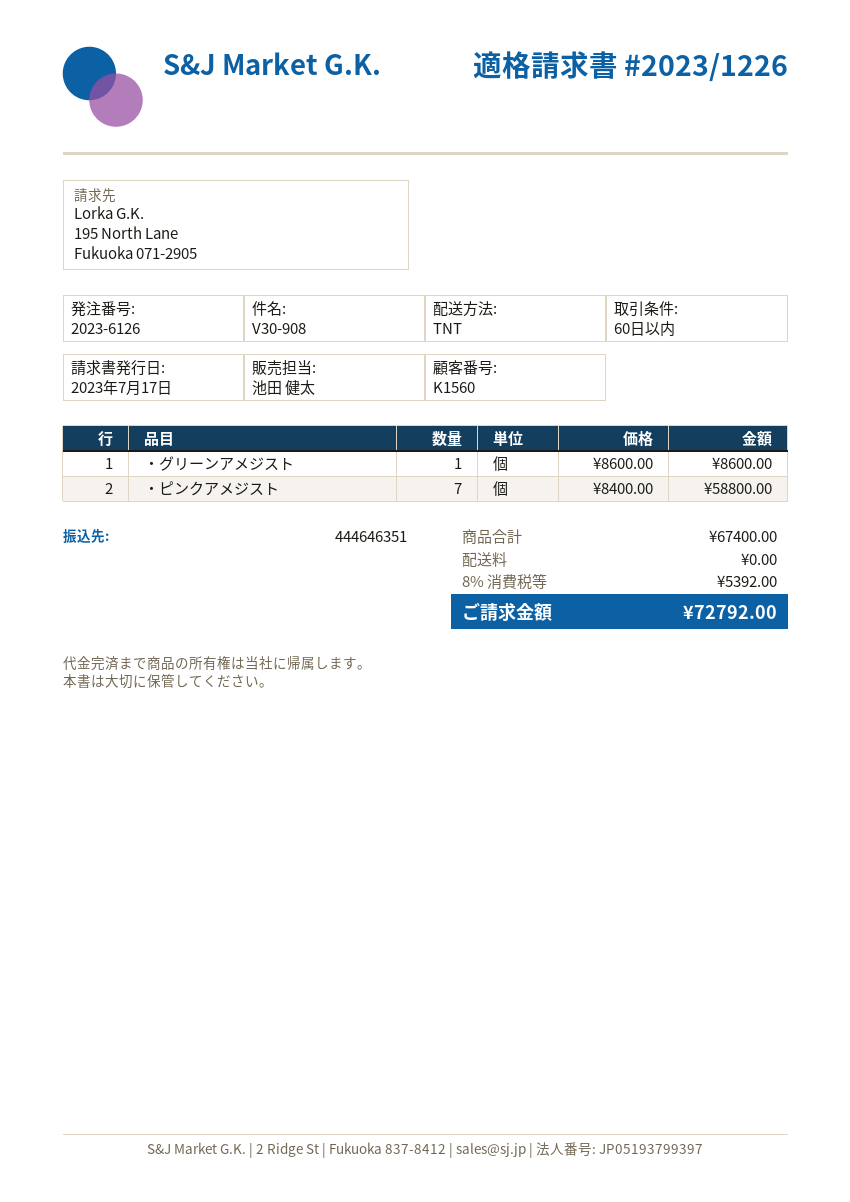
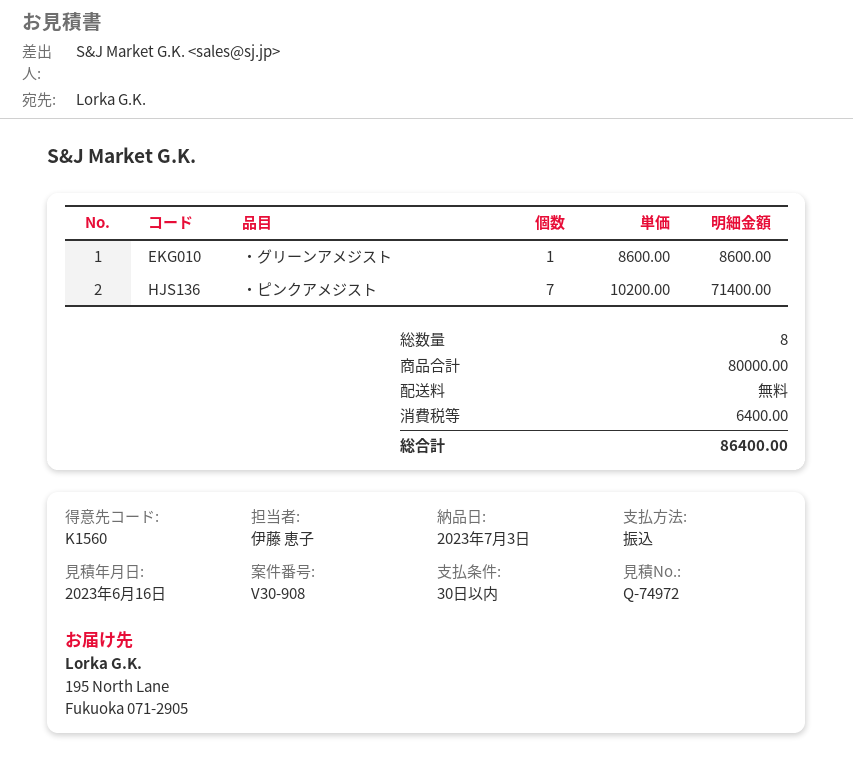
payment terms: 60 days -> 30 days
sales rep: 池田 健太 -> 伊藤 恵子
・ピンクアメジスト: 7 x 8400.00 = 58800.00 -> 7 x 10200.00 = 71400.00
subtotal: 67400.00 -> 80000.00
tax: 5392.00 -> 6400.00
total: 72792.00 -> 86400.00

